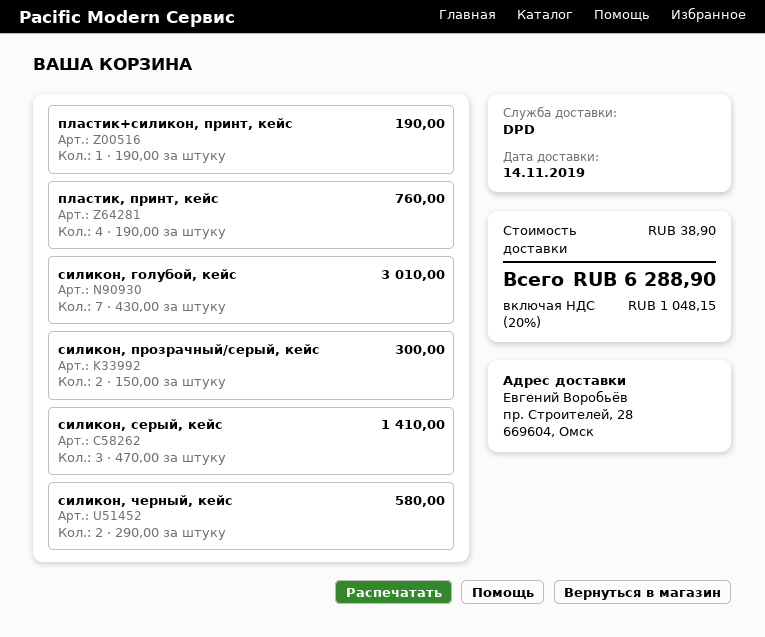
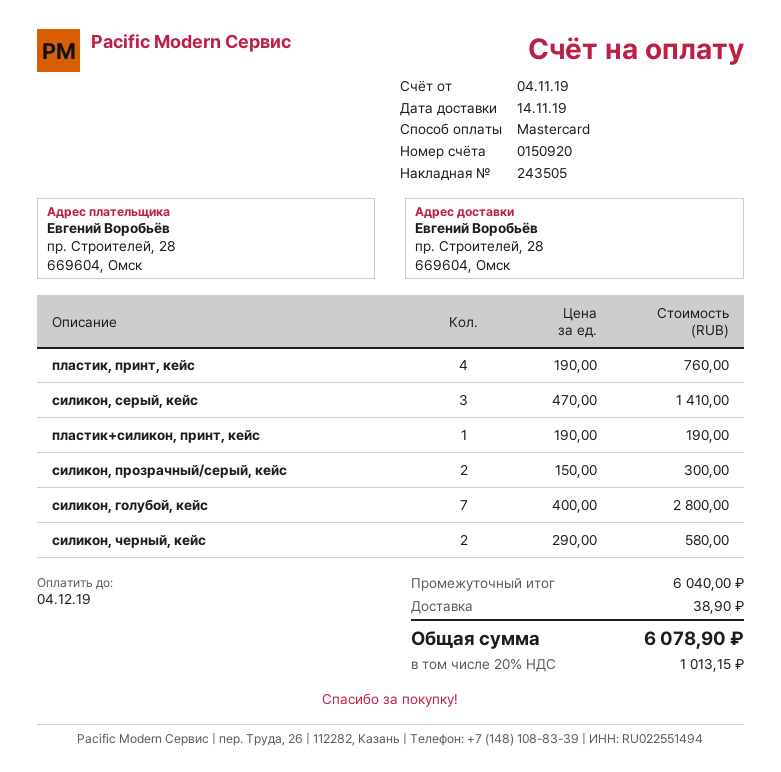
силикон, голубой, кейс: 7 x 430.00 = 3010.00 -> 7 x 400.00 = 2800.00
tax: 20% = 1048.15 -> 20% = 1013.15
total: 6288.90 -> 6078.90

